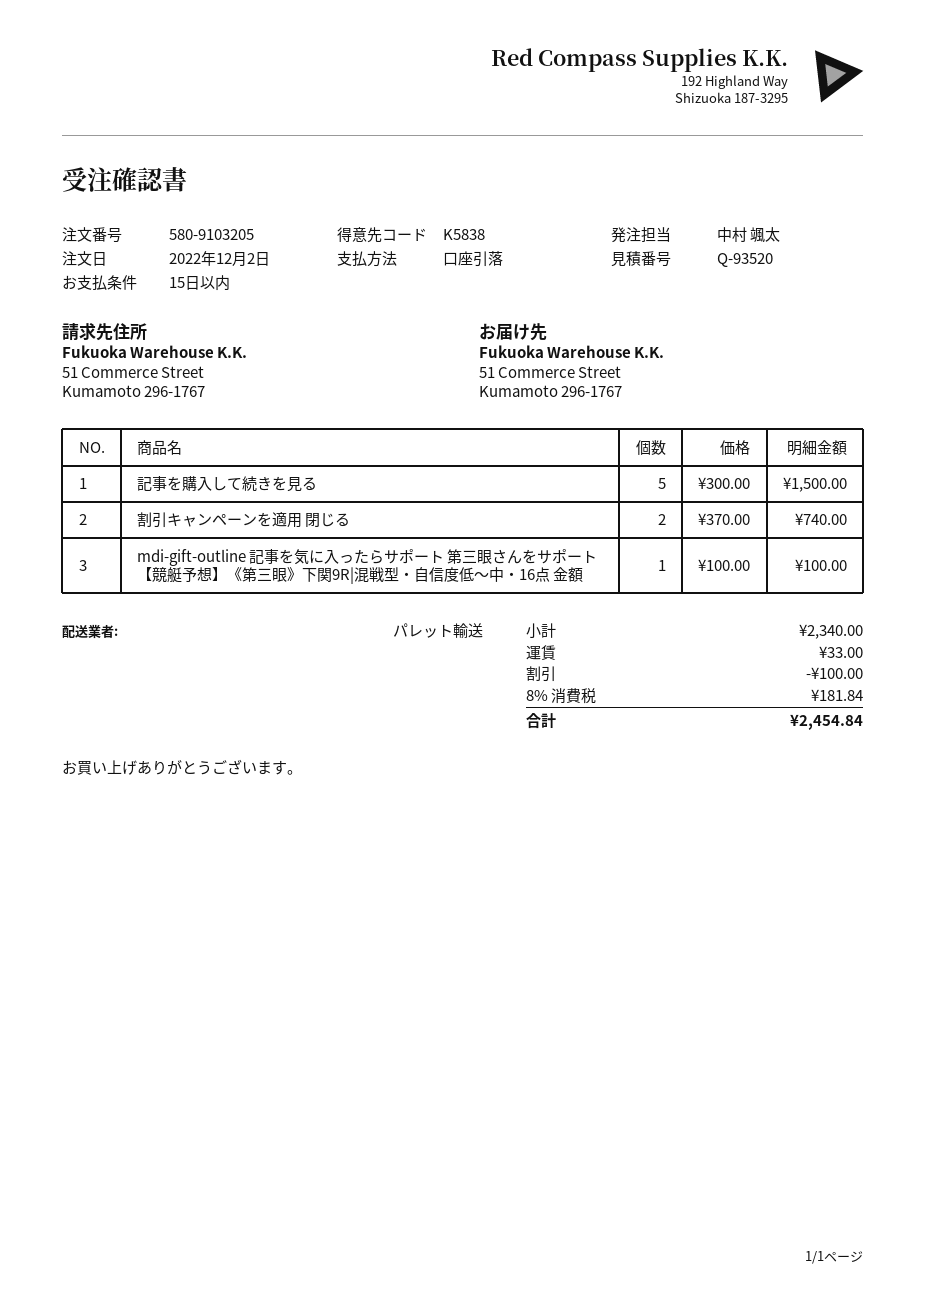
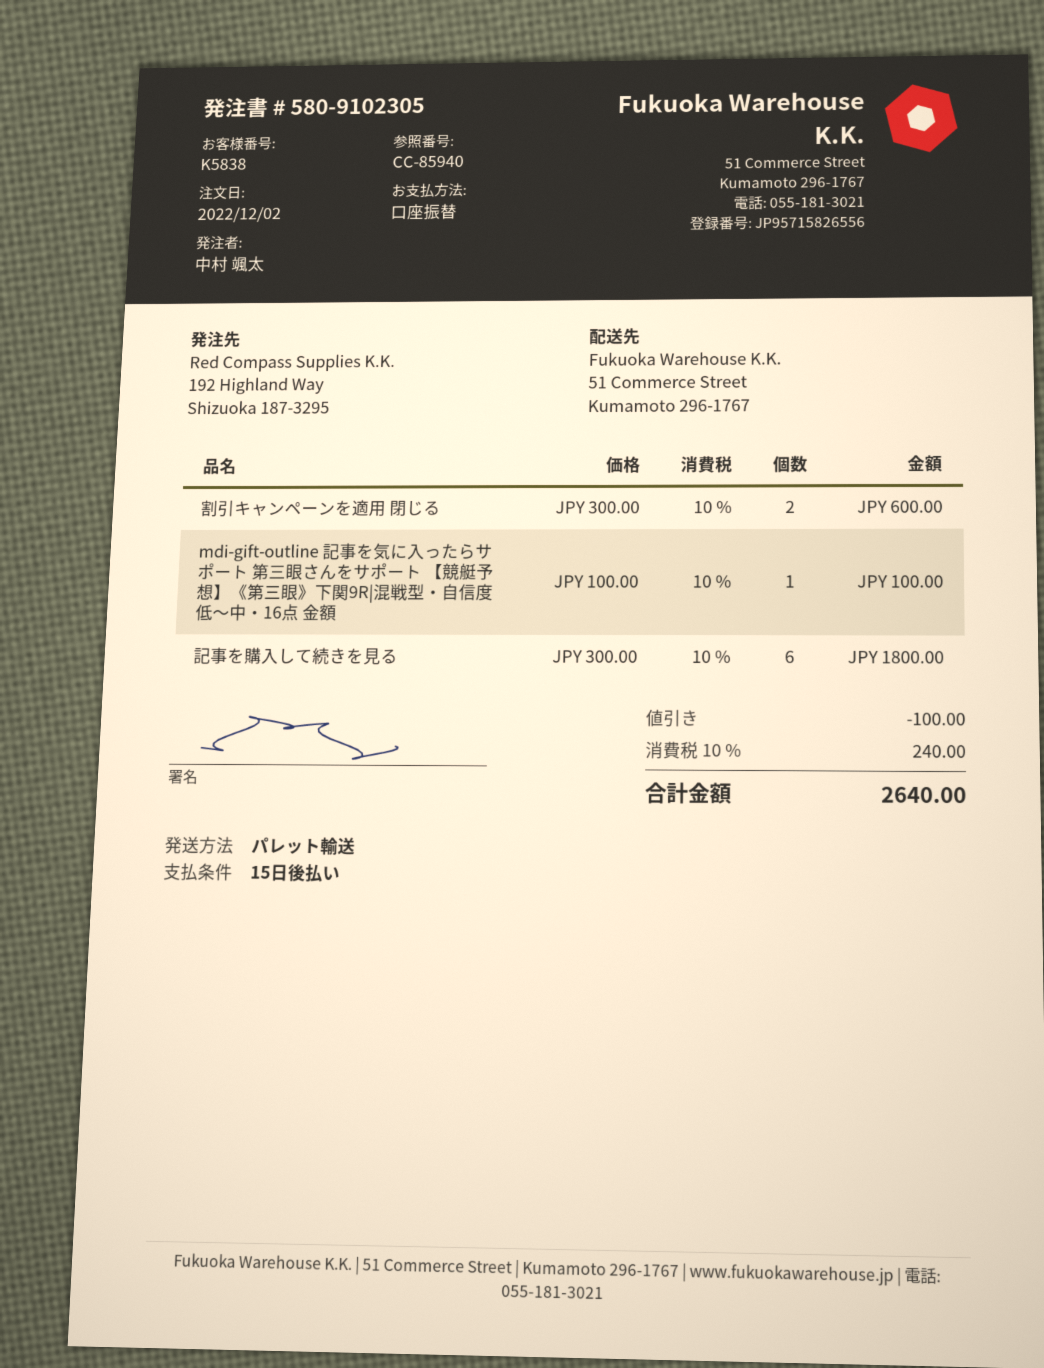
order number: 580-9103205 -> 580-9102305
記事を購入して続きを見る: 5 x 300.00 = 1500.00 -> 6 x 300.00 = 1800.00
割引キャンペーンを適用 閉じる: 2 x 370.00 = 740.00 -> 2 x 300.00 = 600.00
shipping: 33.00 -> none
tax: 8% = 181.84 -> 10% = 240.00
total: 2454.84 -> 2640.00

